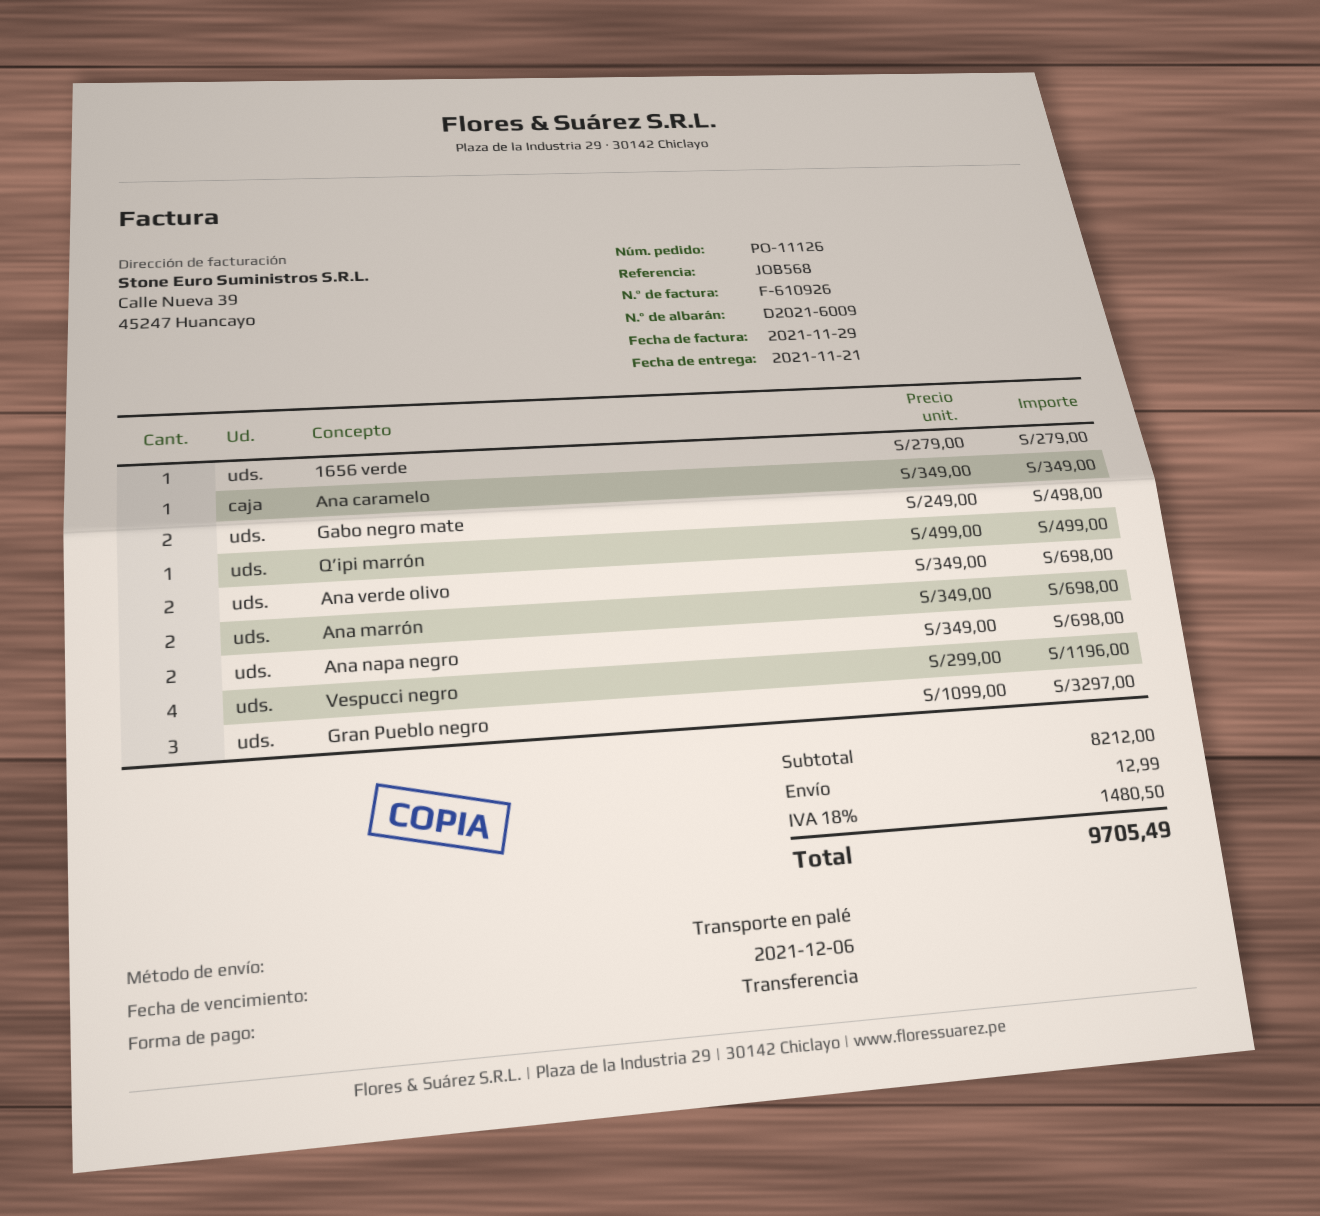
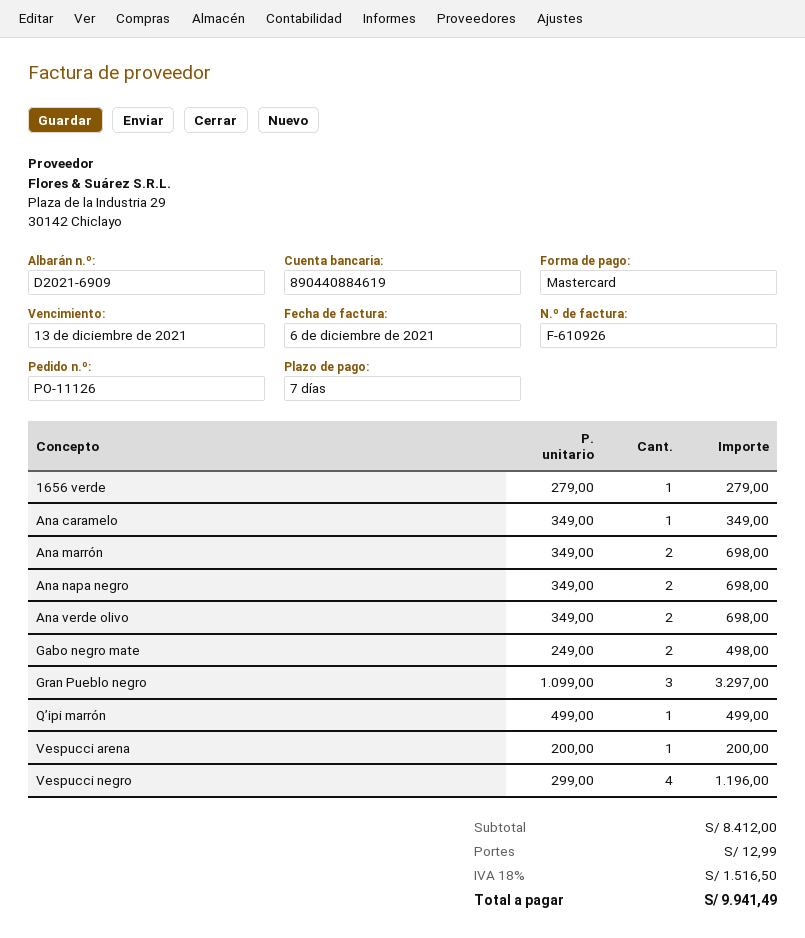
delivery note number: D2021-6009 -> D2021-6909
invoice date: 2021-11-29 -> 2021-12-06
due date: 2021-12-06 -> 2021-12-13
payment method: bank transfer -> Mastercard
Vespucci arena: none -> 1 x 200.00 = 200.00
subtotal: 8212.00 -> 8412.00
tax: 18% = 1480.50 -> 18% = 1516.50
total: 9705.49 -> 9941.49

